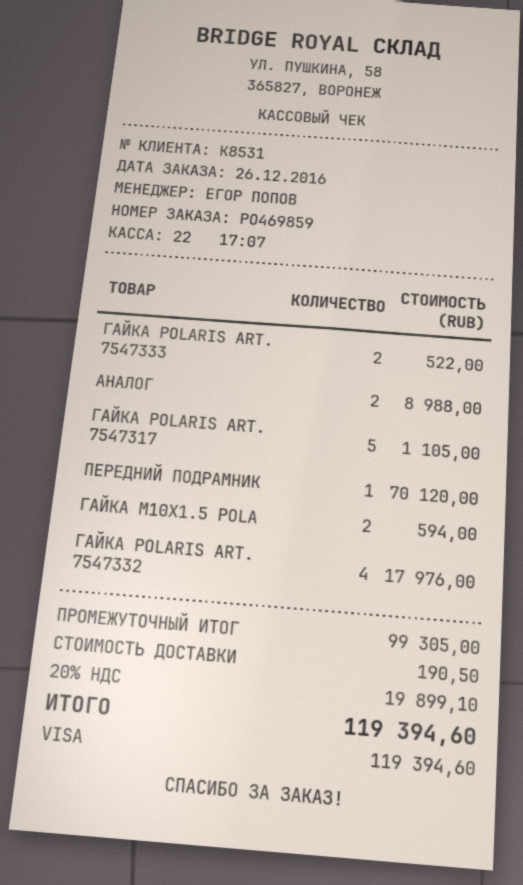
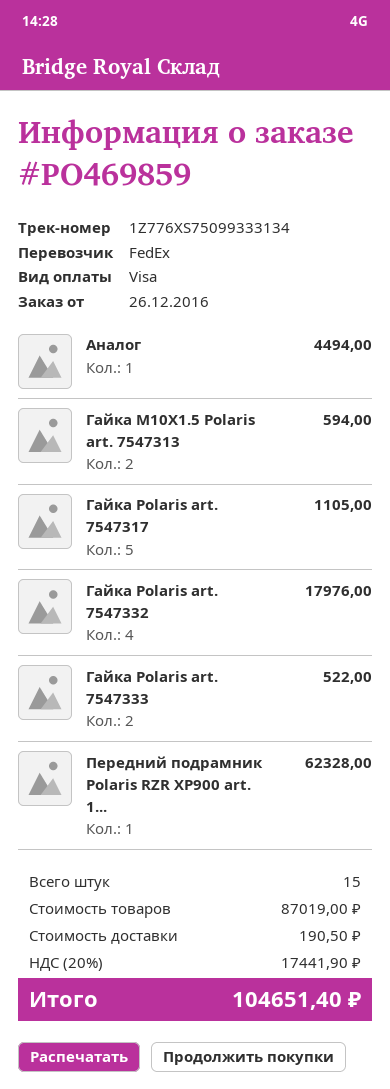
АНАЛОГ: 2 for 8988.00 -> 1 for 4494.00
ПЕРЕДНИЙ ПОДРАМНИК: 1 for 70120.00 -> 1 for 62328.00
subtotal: 99305.00 -> 87019.00
tax: 20% = 19899.10 -> 20% = 17441.90
total: 119394.60 -> 104651.40

